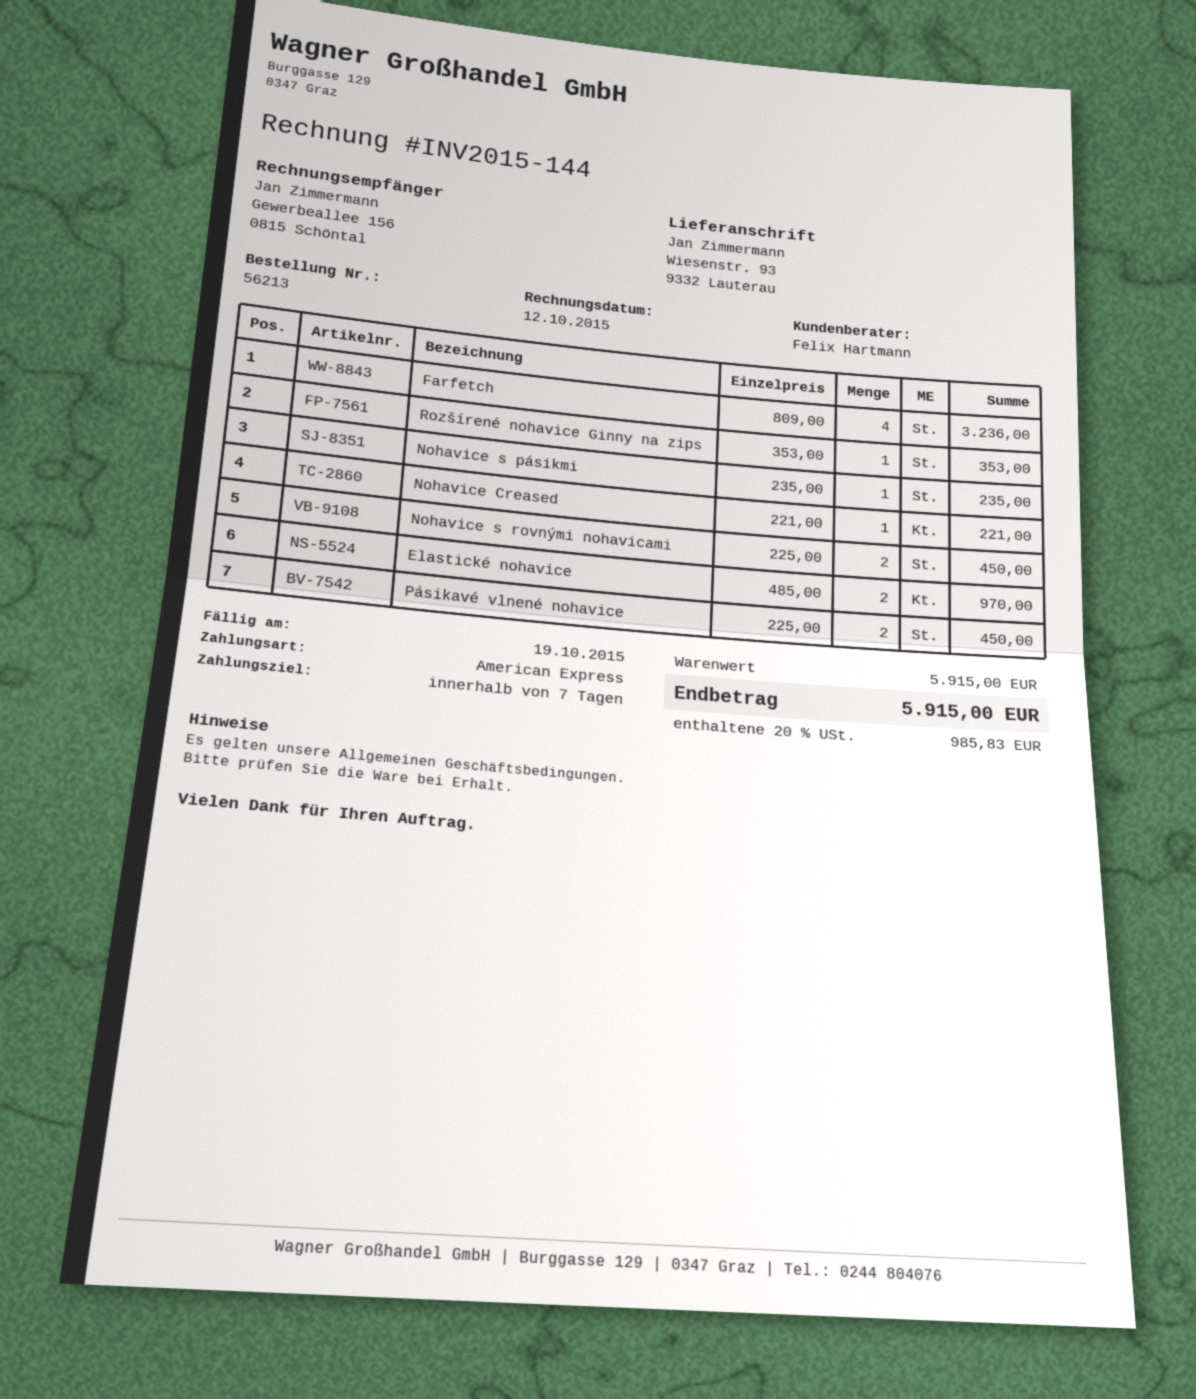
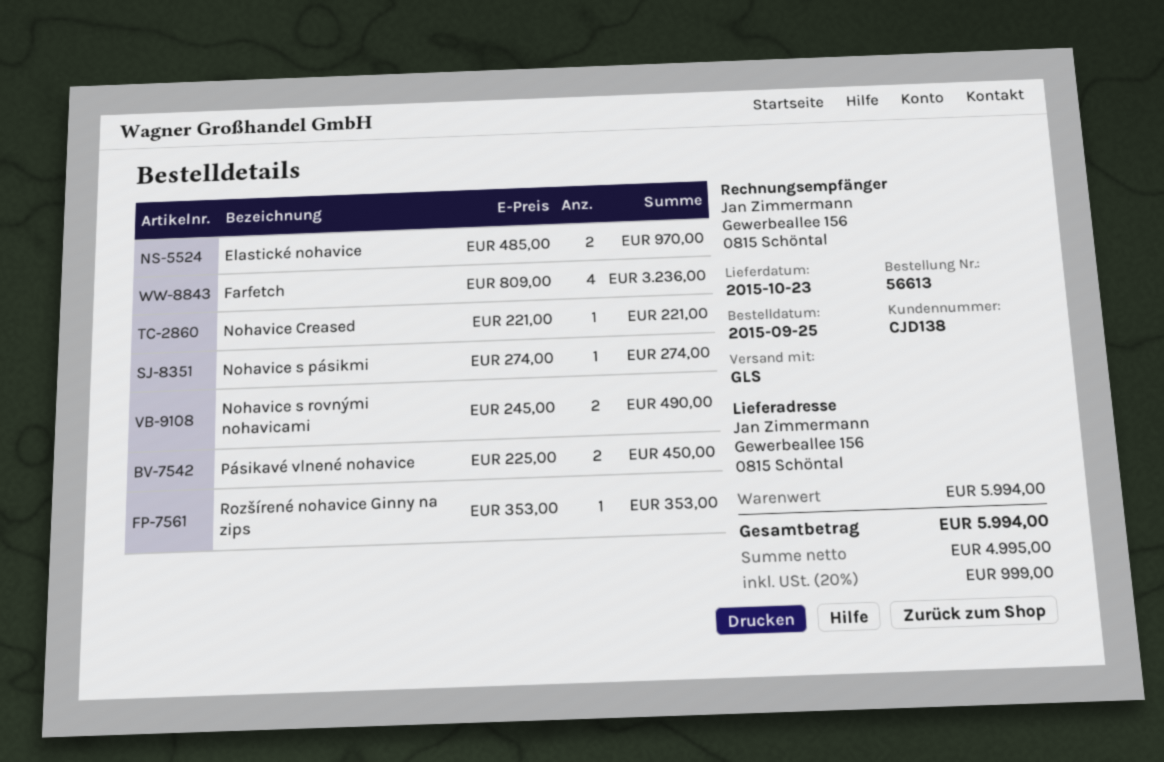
order number: 56213 -> 56613
ship to: Wiesenstr. 93, 9332 Lauterau -> Gewerbeallee 156, 0815 Schöntal
Nohavice s pásikmi: 1 x 235.00 = 235.00 -> 1 x 274.00 = 274.00
Nohavice s rovnými nohavicami: 2 x 225.00 = 450.00 -> 2 x 245.00 = 490.00
subtotal: 5915.00 -> 5994.00
tax: 20% = 985.83 -> 20% = 999.00
total: 5915.00 -> 5994.00

